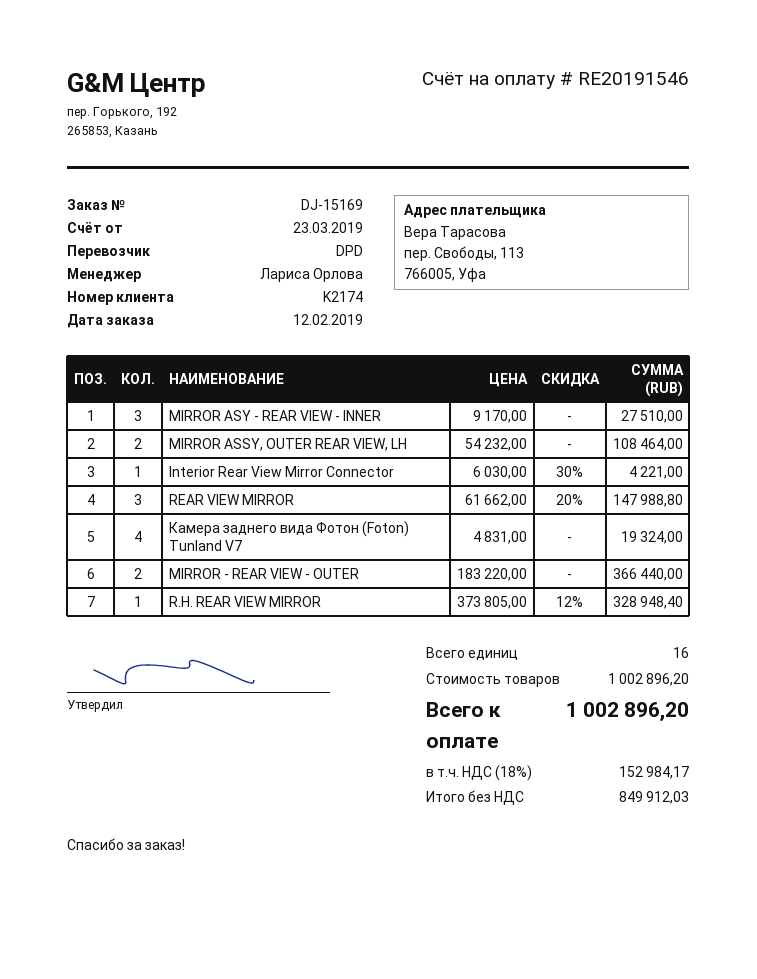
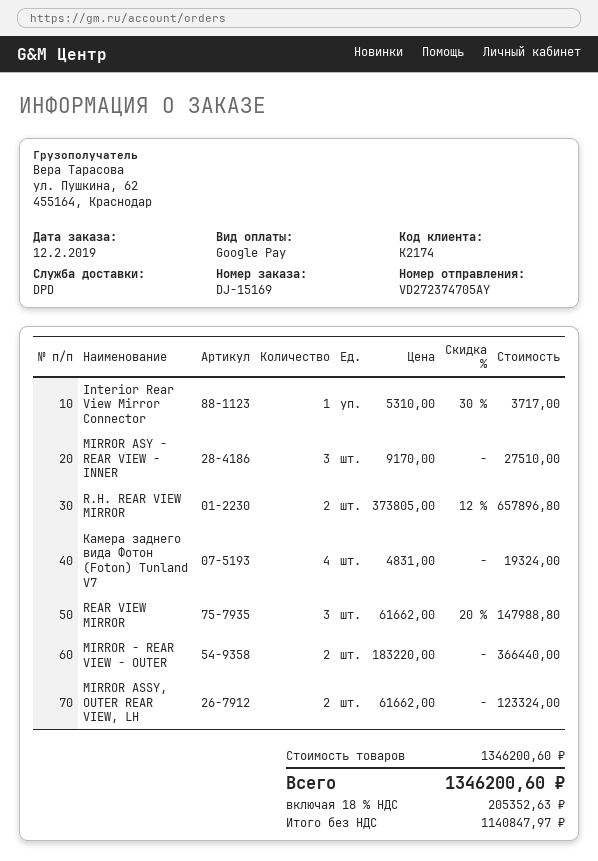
MIRROR ASSY, OUTER REAR VIEW, LH: 2 x 54232.00 = 108464.00 -> 2 x 61662.00 = 123324.00
Interior Rear View Mirror Connector: 1 x 6030.00 - 30% = 4221.00 -> 1 x 5310.00 - 30% = 3717.00
R.H. REAR VIEW MIRROR: 1 x 373805.00 - 12% = 328948.40 -> 2 x 373805.00 - 12% = 657896.80
subtotal: 1002896.20 -> 1346200.60
net: 849912.03 -> 1140847.97
tax: 18% = 152984.17 -> 18% = 205352.63
total: 1002896.20 -> 1346200.60

